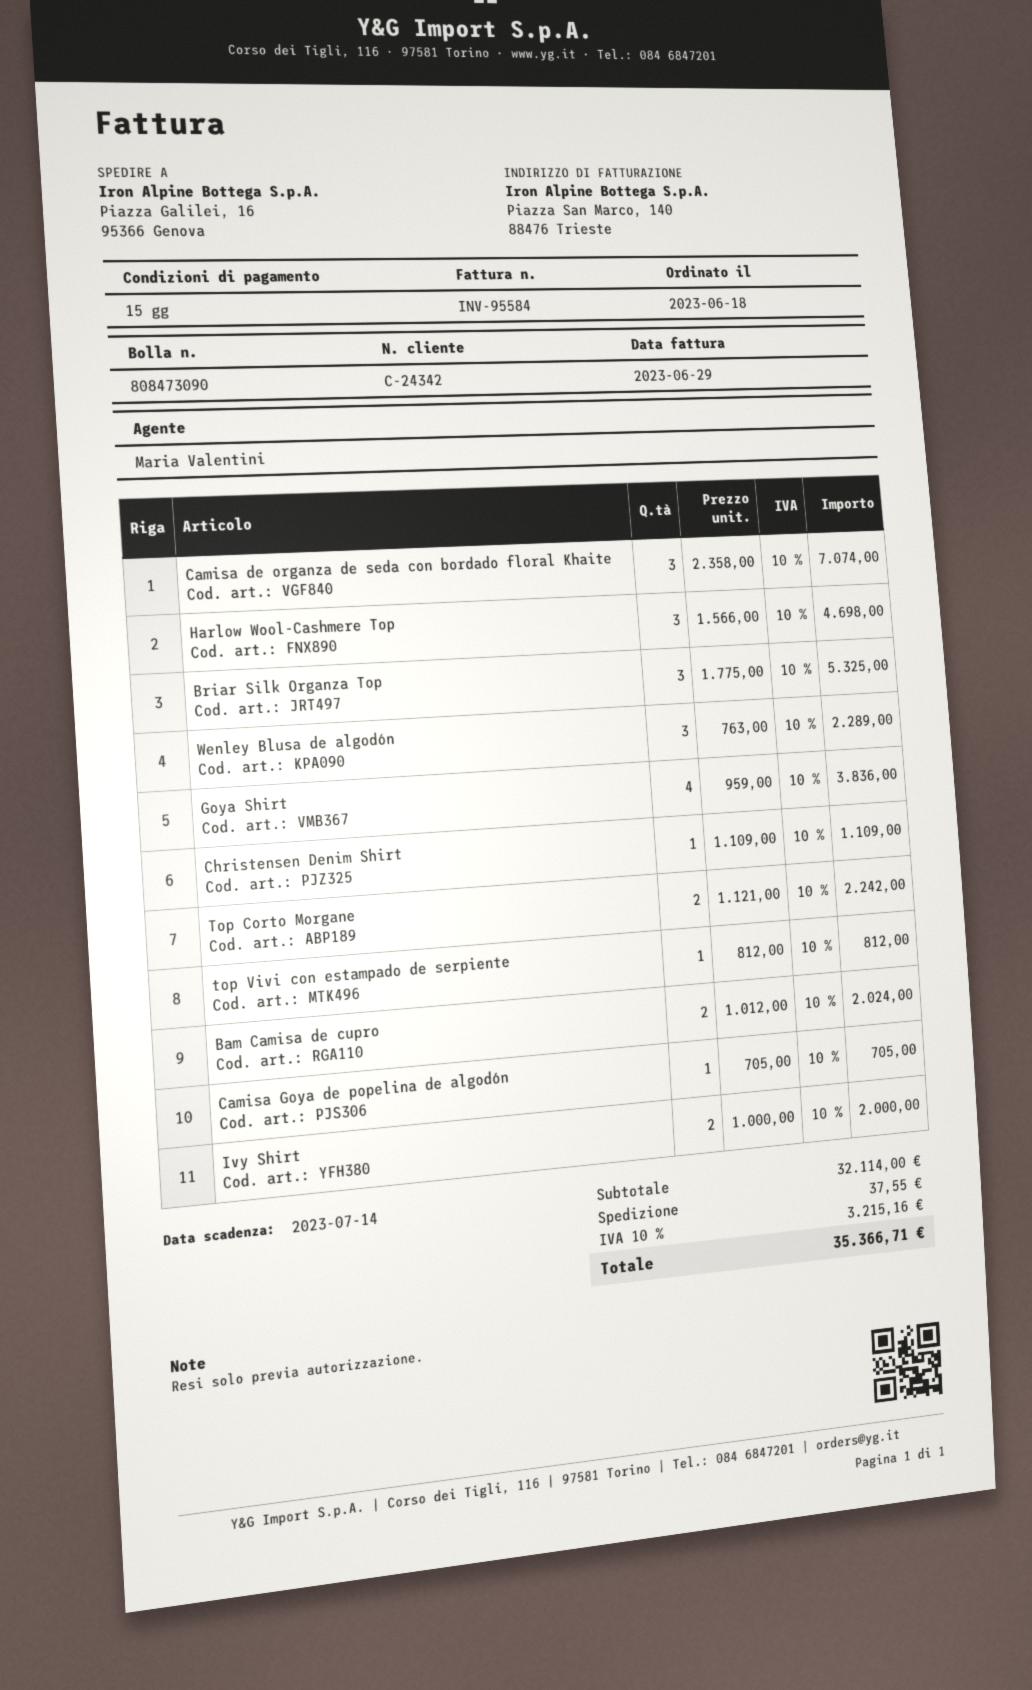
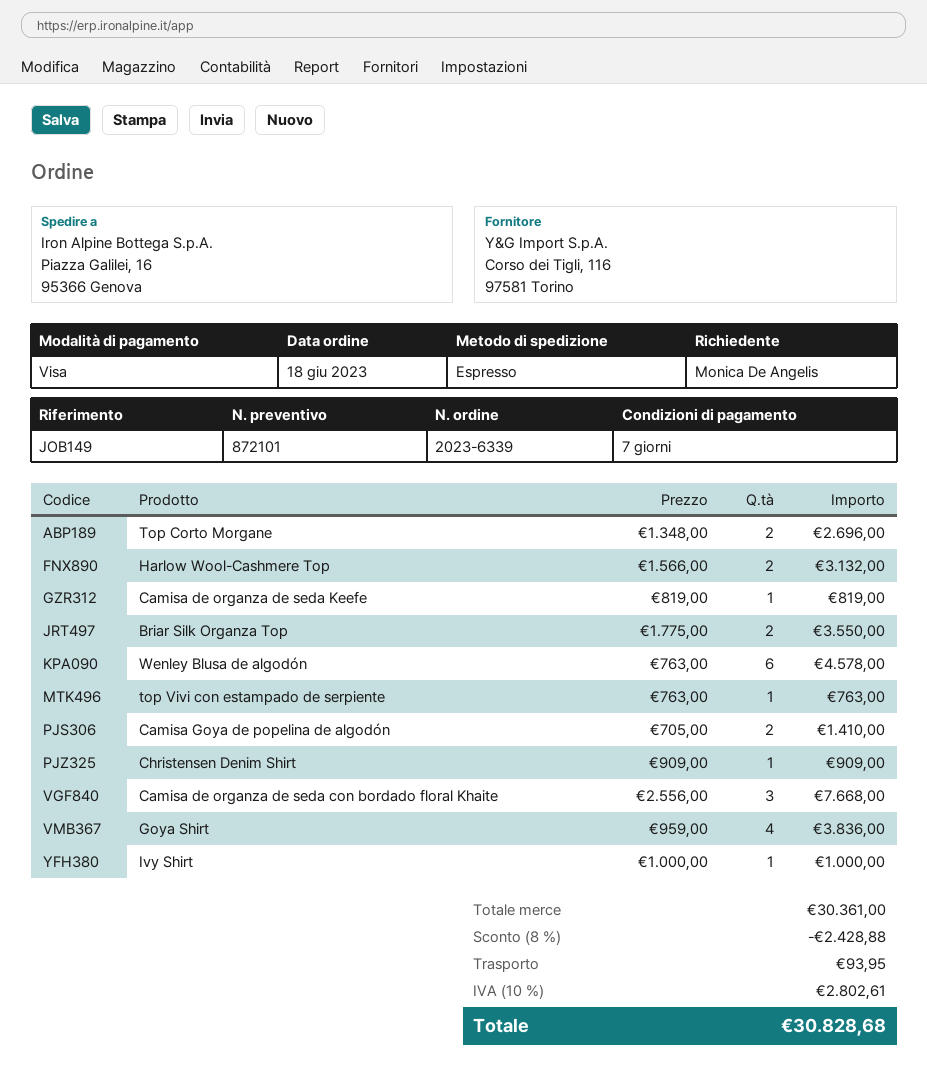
payment terms: 15 days -> 7 days
Camisa de organza de seda con bordado floral Khaite: 3 x 2358.00 = 7074.00 -> 3 x 2556.00 = 7668.00
Harlow Wool-Cashmere Top: 3 x 1566.00 = 4698.00 -> 2 x 1566.00 = 3132.00
Briar Silk Organza Top: 3 x 1775.00 = 5325.00 -> 2 x 1775.00 = 3550.00
Wenley Blusa de algodón: 3 x 763.00 = 2289.00 -> 6 x 763.00 = 4578.00
Christensen Denim Shirt: 1 x 1109.00 = 1109.00 -> 1 x 909.00 = 909.00
Top Corto Morgane: 2 x 1121.00 = 2242.00 -> 2 x 1348.00 = 2696.00
top Vivi con estampado de serpiente: 1 x 812.00 = 812.00 -> 1 x 763.00 = 763.00
Bam Camisa de cupro: 2 x 1012.00 = 2024.00 -> none
Camisa Goya de popelina de algodón: 1 x 705.00 = 705.00 -> 2 x 705.00 = 1410.00
Ivy Shirt: 2 x 1000.00 = 2000.00 -> 1 x 1000.00 = 1000.00
Camisa de organza de seda Keefe: none -> 1 x 819.00 = 819.00
subtotal: 32114.00 -> 30361.00
discount: none -> 8% = 2428.88
shipping: 37.55 -> 93.95
tax: 10% = 3215.16 -> 10% = 2802.61
total: 35366.71 -> 30828.68

